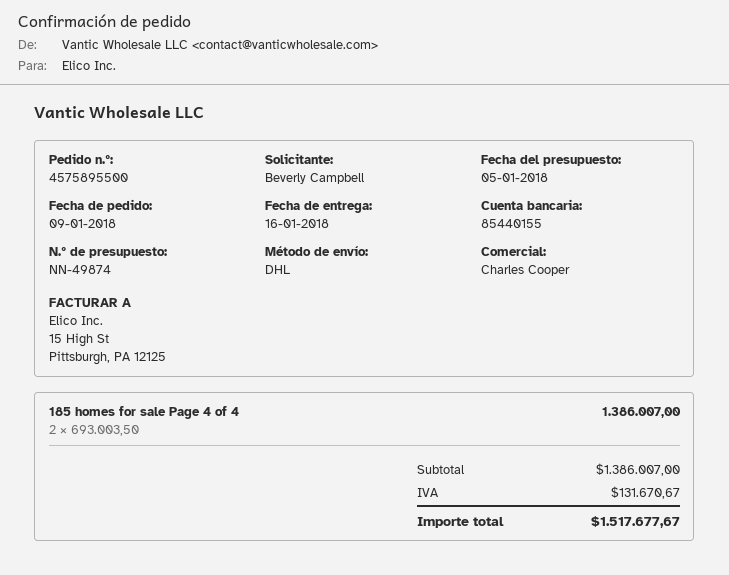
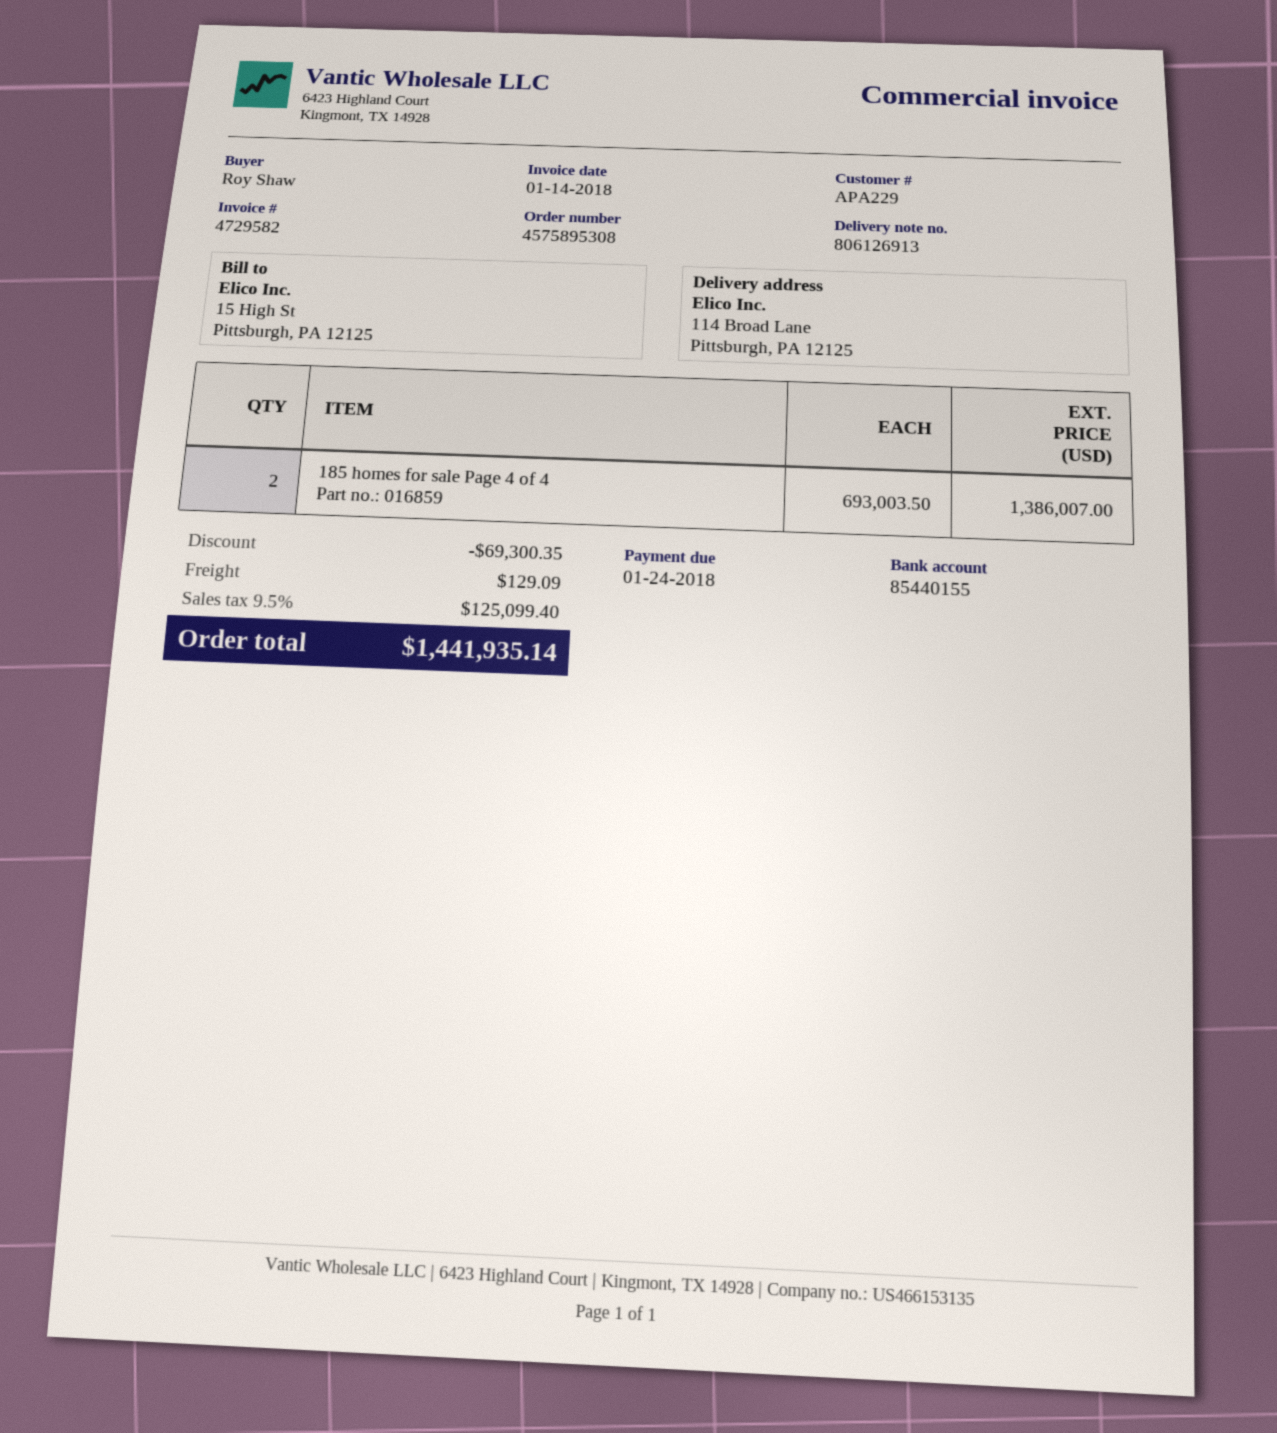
order number: 4575895500 -> 4575895308
ordered by: Beverly Campbell -> Roy Shaw
discount: none -> 69300.35
shipping: none -> 129.09
tax: 131670.67 -> 125099.40
total: 1517677.67 -> 1441935.14

